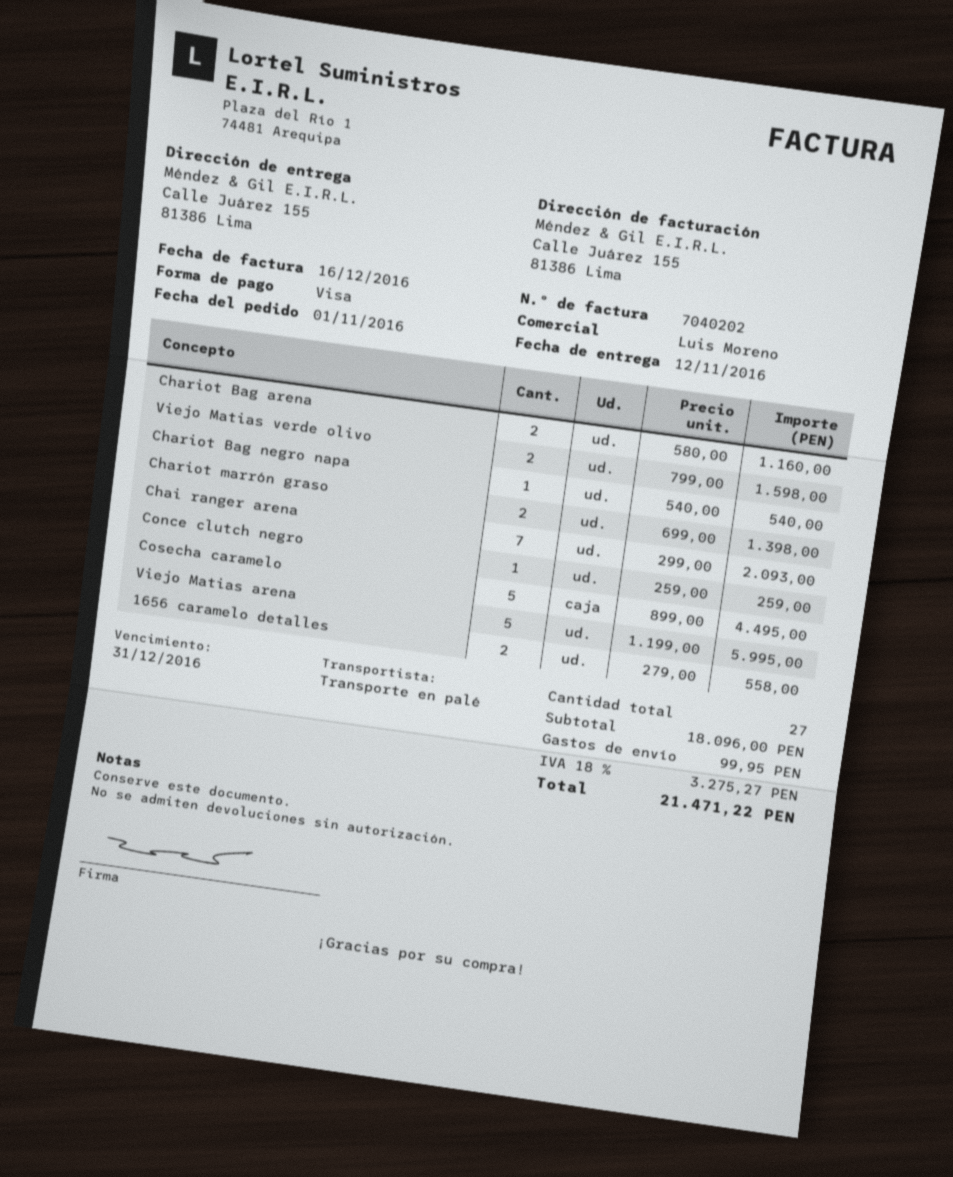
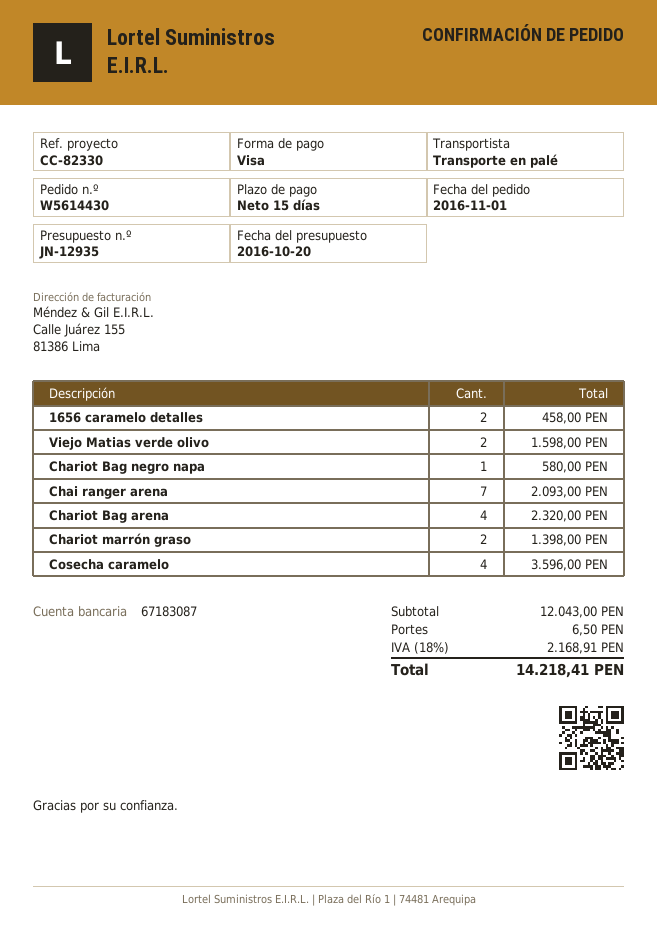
Chariot Bag arena: 2 for 1160.00 -> 4 for 2320.00
Chariot Bag negro napa: 1 for 540.00 -> 1 for 580.00
Conce clutch negro: 1 for 259.00 -> none
Cosecha caramelo: 5 for 4495.00 -> 4 for 3596.00
Viejo Matias arena: 5 for 5995.00 -> none
1656 caramelo detalles: 2 for 558.00 -> 2 for 458.00
subtotal: 18096.00 -> 12043.00
shipping: 99.95 -> 6.50
tax: 18% = 3275.27 -> 18% = 2168.91
total: 21471.22 -> 14218.41

